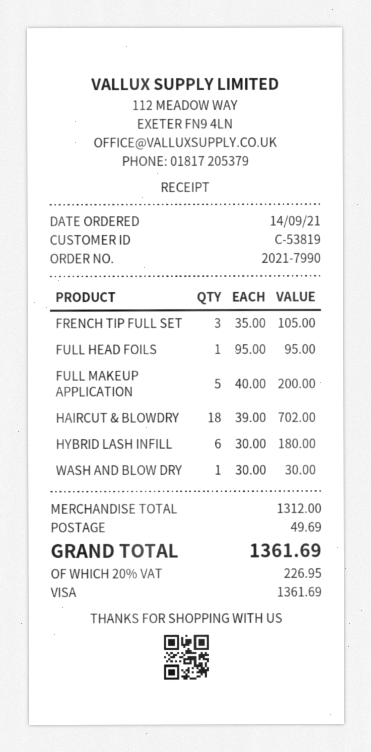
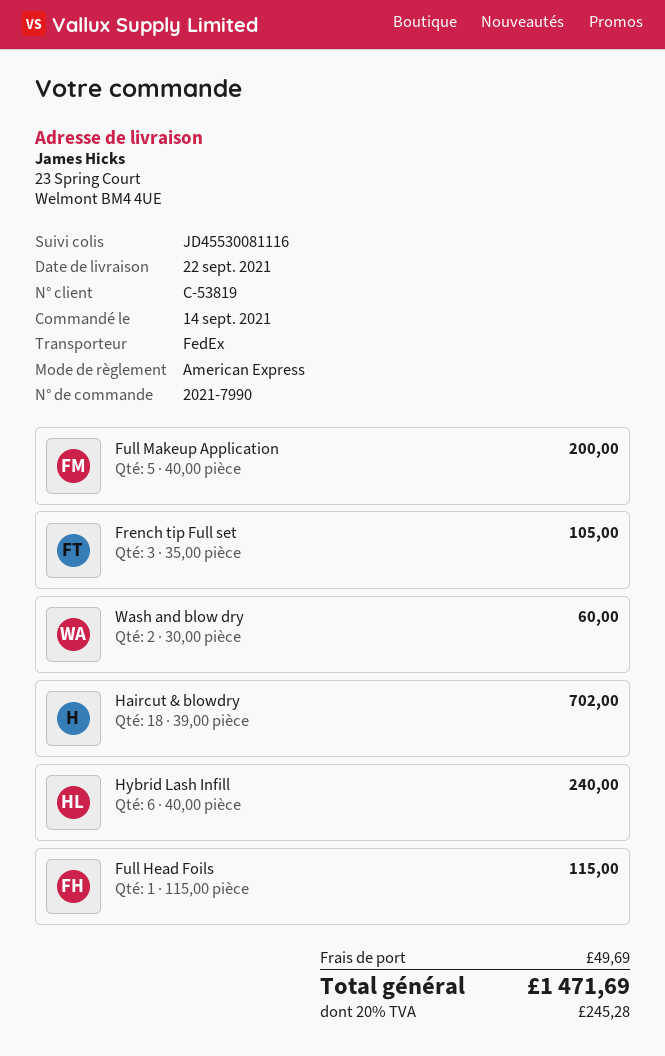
payment method: Visa -> American Express
FULL HEAD FOILS: 1 x 95.00 = 95.00 -> 1 x 115.00 = 115.00
HYBRID LASH INFILL: 6 x 30.00 = 180.00 -> 6 x 40.00 = 240.00
WASH AND BLOW DRY: 1 x 30.00 = 30.00 -> 2 x 30.00 = 60.00
tax: 20% = 226.95 -> 20% = 245.28
total: 1361.69 -> 1471.69

